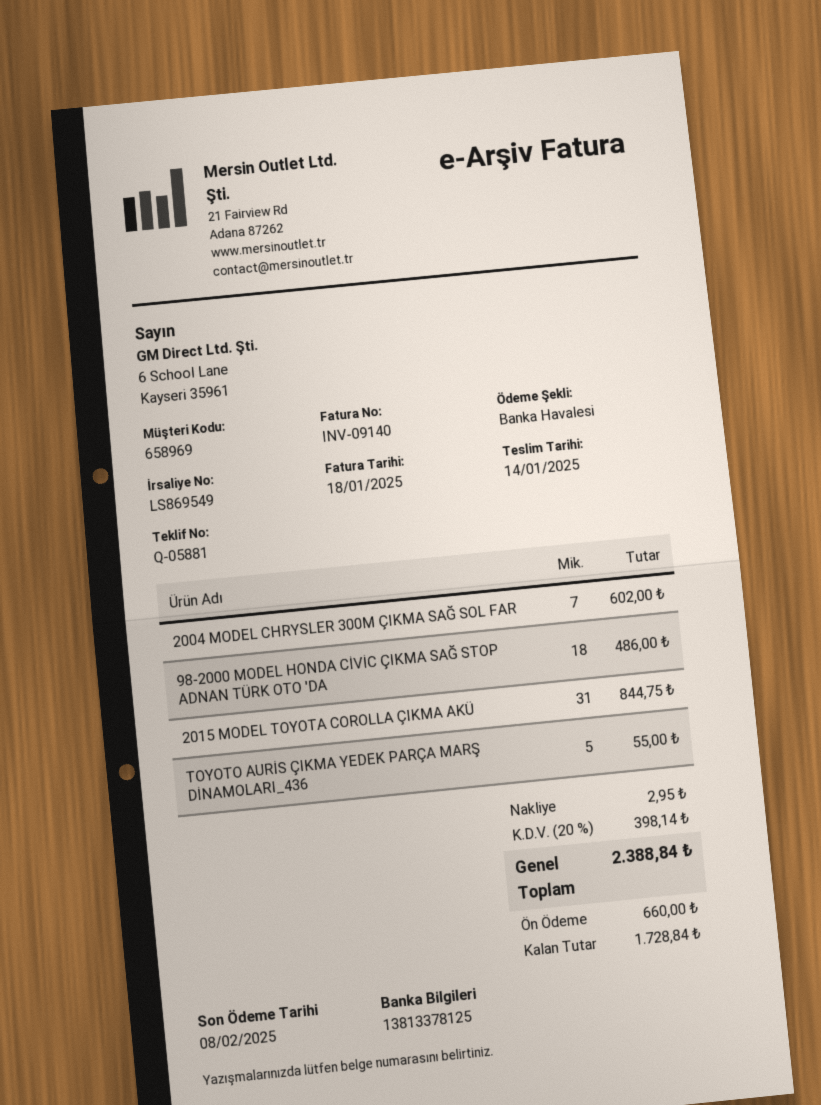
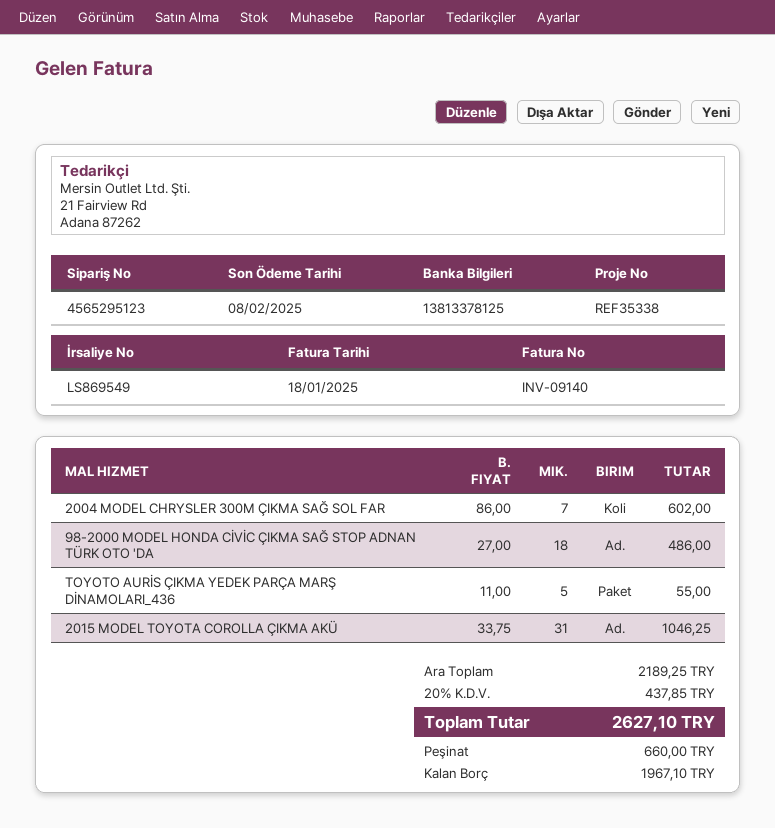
2015 MODEL TOYOTA COROLLA ÇIKMA AKÜ: 31 for 844.75 -> 31 for 1046.25
shipping: 2.95 -> none
tax: 20% = 398.14 -> 20% = 437.85
total: 2388.84 -> 2627.10
balance: 1728.84 -> 1967.10

